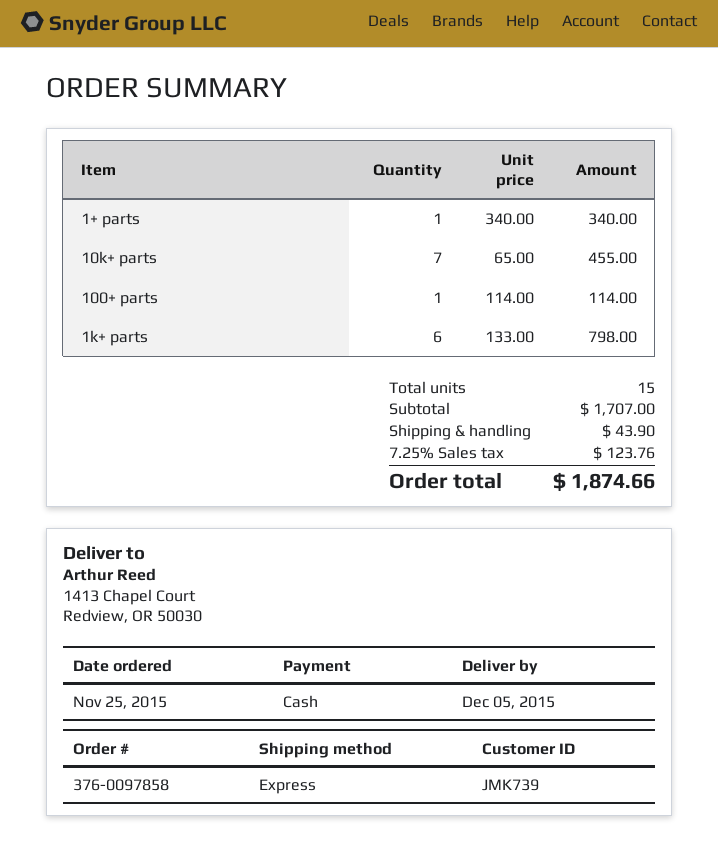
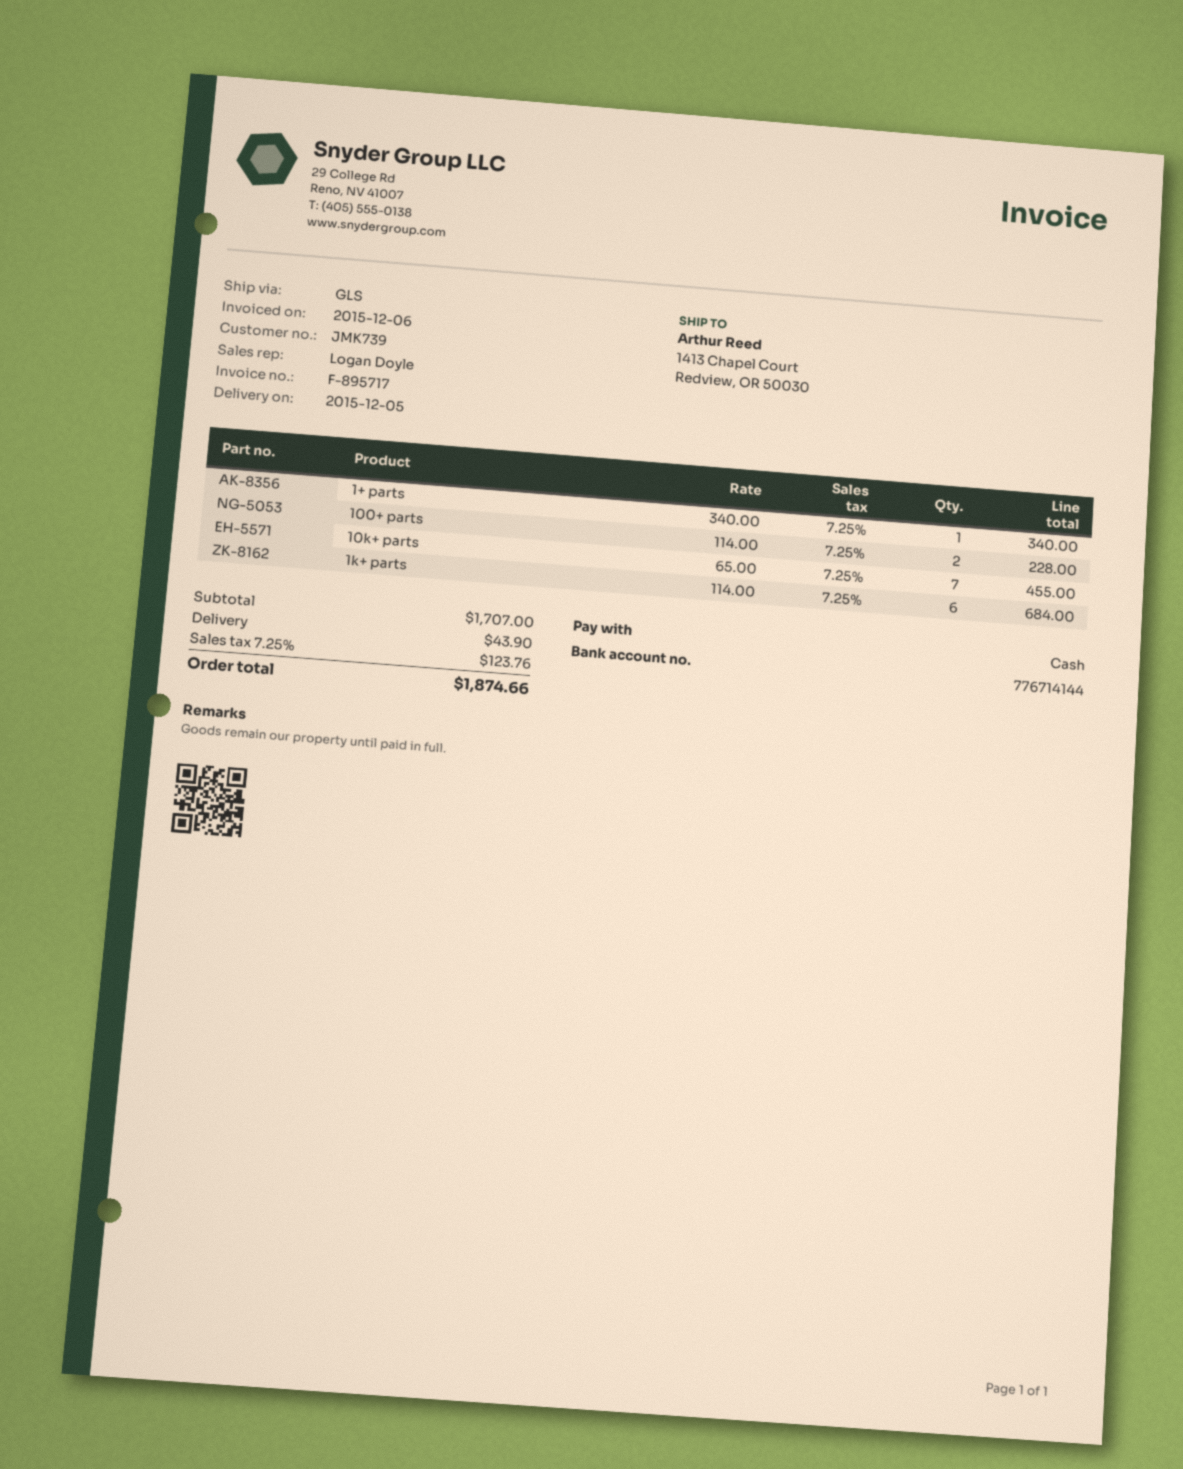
shipping method: express -> GLS
100+ parts: 1 x 114.00 = 114.00 -> 2 x 114.00 = 228.00
1k+ parts: 6 x 133.00 = 798.00 -> 6 x 114.00 = 684.00

